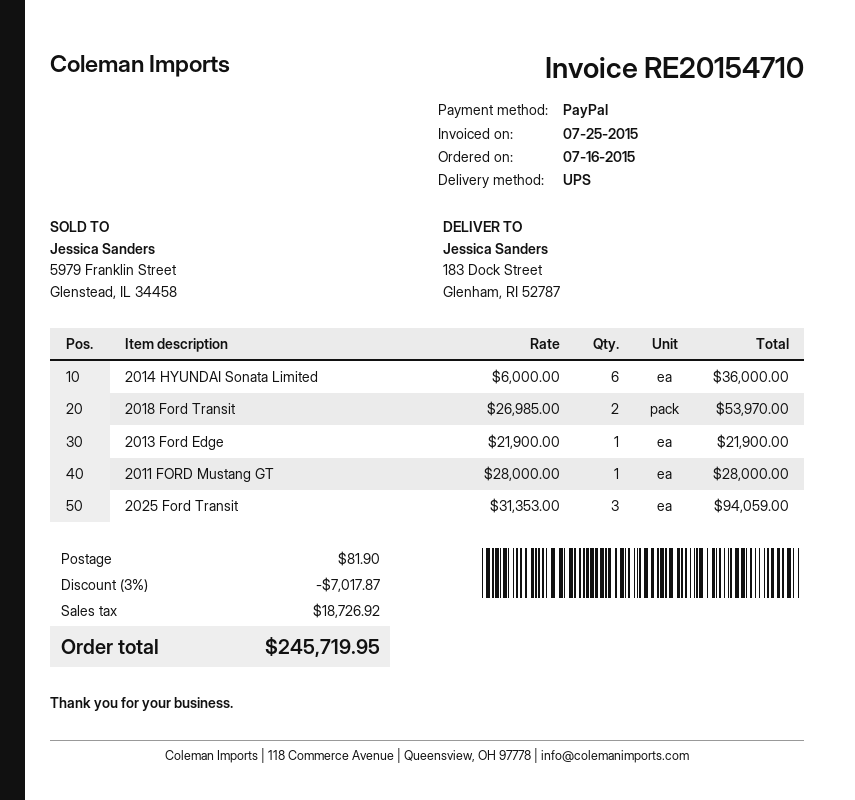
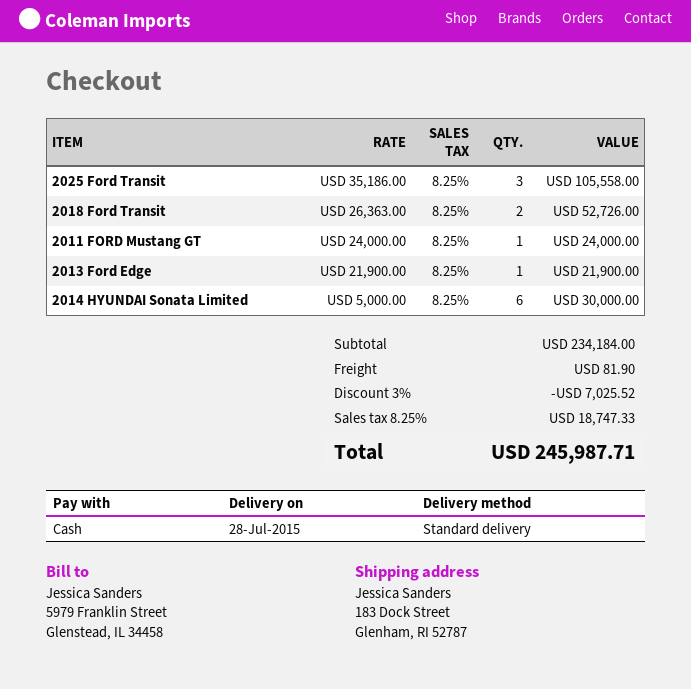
payment method: PayPal -> cash
shipping method: UPS -> standard
2014 HYUNDAI Sonata Limited: 6 x 6000.00 = 36000.00 -> 6 x 5000.00 = 30000.00
2018 Ford Transit: 2 x 26985.00 = 53970.00 -> 2 x 26363.00 = 52726.00
2011 FORD Mustang GT: 1 x 28000.00 = 28000.00 -> 1 x 24000.00 = 24000.00
2025 Ford Transit: 3 x 31353.00 = 94059.00 -> 3 x 35186.00 = 105558.00
discount: 3% = 7017.87 -> 3% = 7025.52
tax: 18726.92 -> 18747.33
total: 245719.95 -> 245987.71

